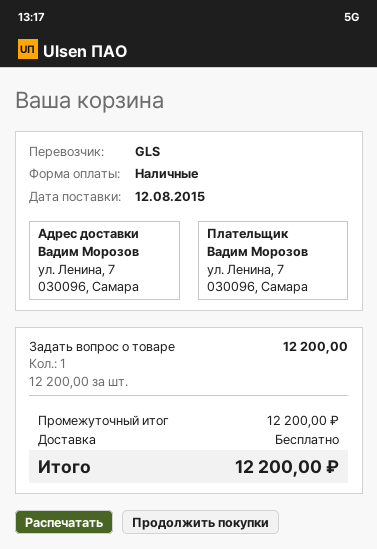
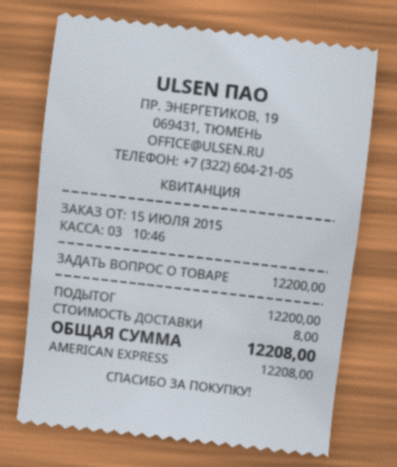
payment method: cash -> American Express
shipping: 0.00 -> 8.00
total: 12200.00 -> 12208.00

